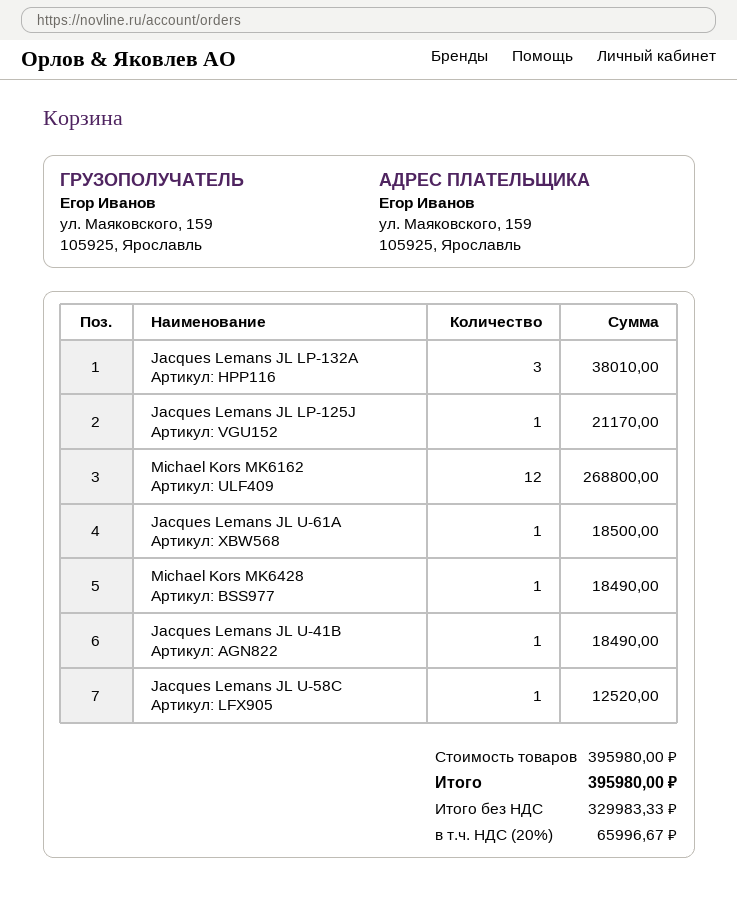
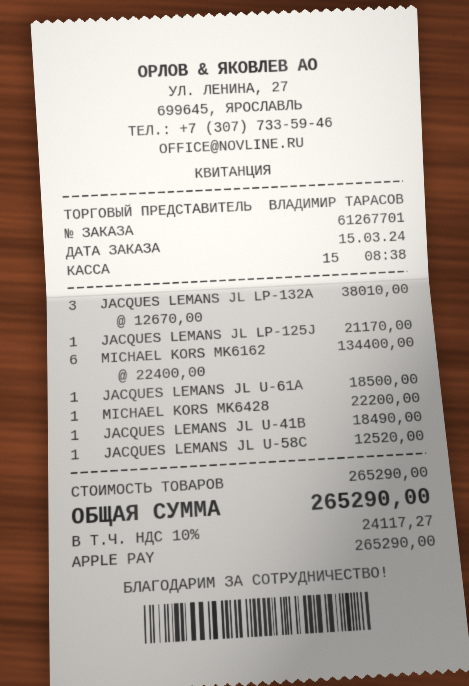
Michael Kors MK6162: 12 for 268800.00 -> 6 for 134400.00
Michael Kors MK6428: 1 for 18490.00 -> 1 for 22200.00
subtotal: 395980.00 -> 265290.00
tax: 20% = 65996.67 -> 10% = 24117.27
total: 395980.00 -> 265290.00

